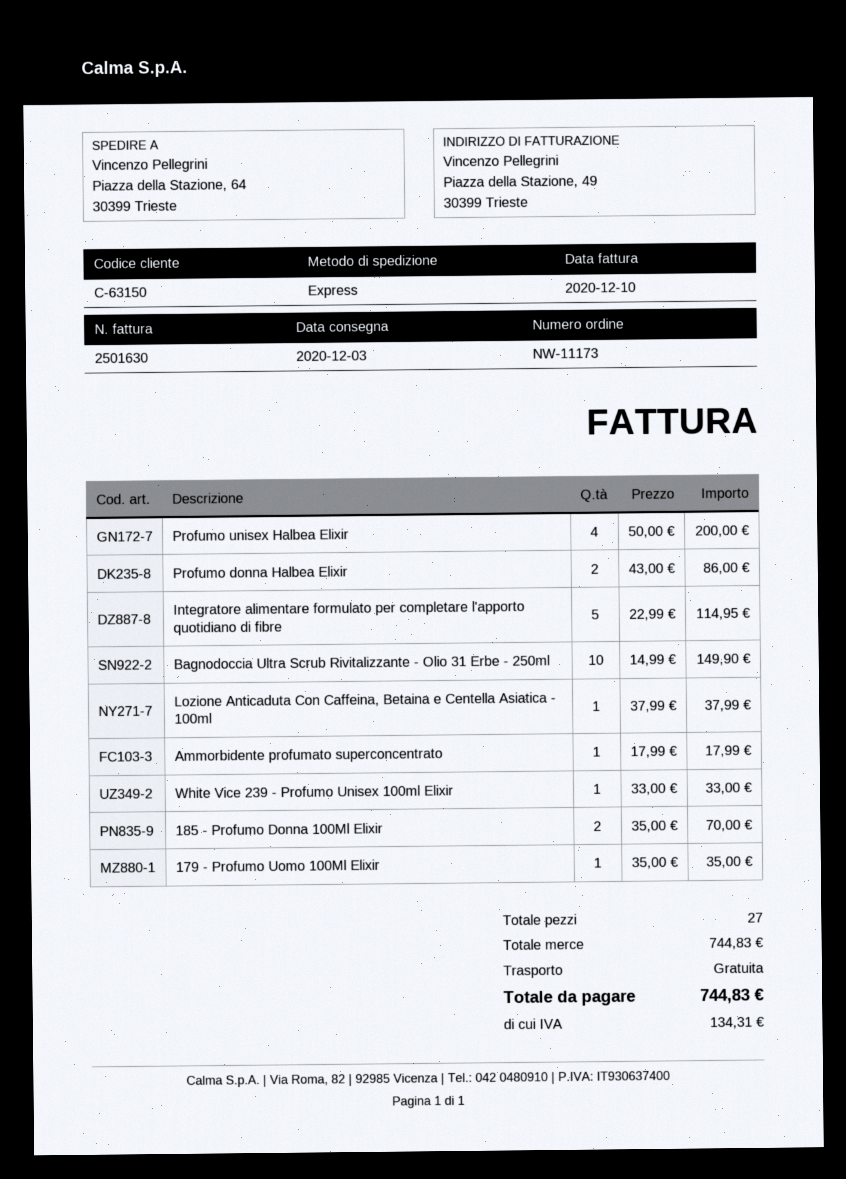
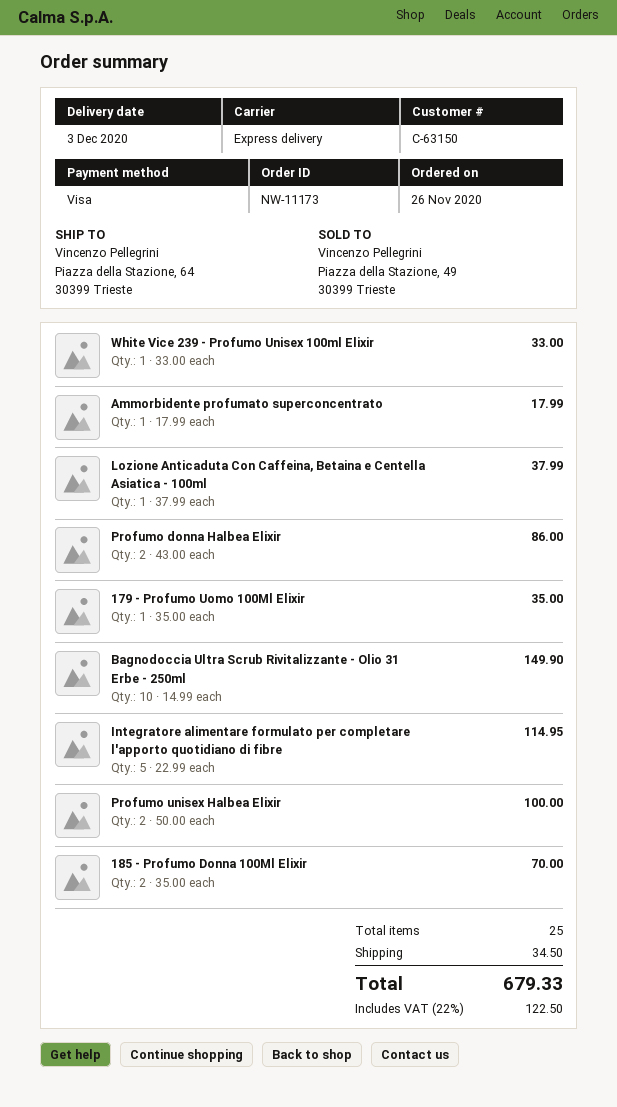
Profumo unisex Halbea Elixir: 4 x 50.00 = 200.00 -> 2 x 50.00 = 100.00
total quantity: 27 -> 25
shipping: 0.00 -> 34.50
tax: 134.31 -> 122.50
total: 744.83 -> 679.33

